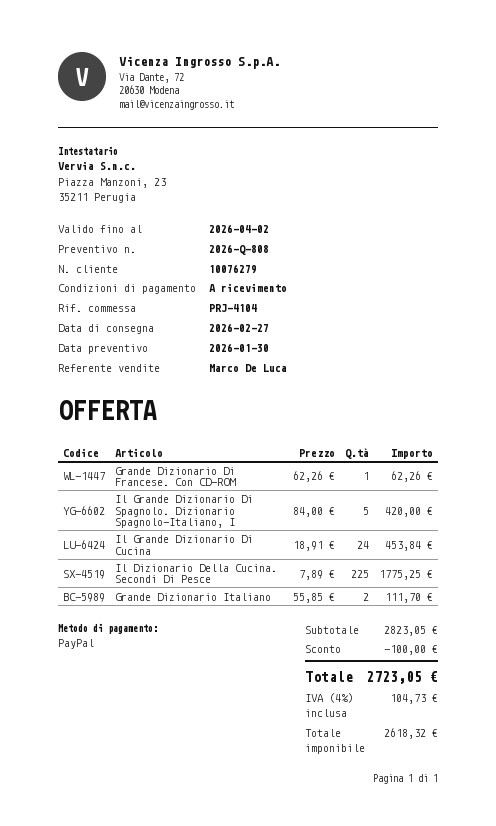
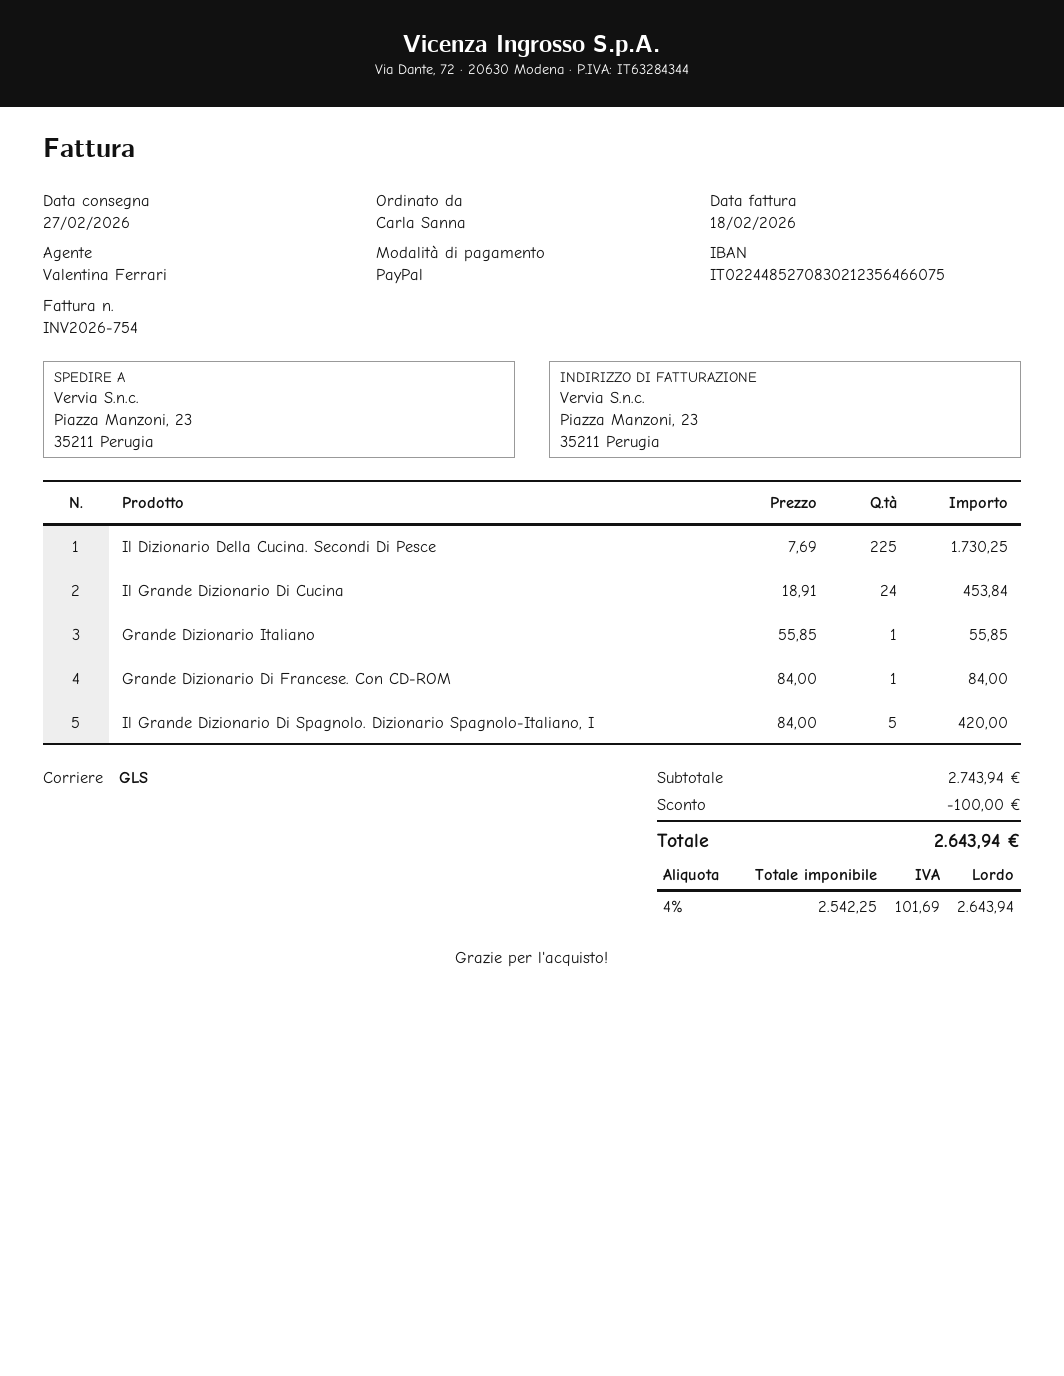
sales rep: Marco De Luca -> Valentina Ferrari
Grande Dizionario Di Francese. Con CD-ROM: 1 x 62.26 = 62.26 -> 1 x 84.00 = 84.00
Il Dizionario Della Cucina. Secondi Di Pesce: 225 x 7.89 = 1775.25 -> 225 x 7.69 = 1730.25
Grande Dizionario Italiano: 2 x 55.85 = 111.70 -> 1 x 55.85 = 55.85
subtotal: 2823.05 -> 2743.94
net: 2618.32 -> 2542.25
tax: 4% = 104.73 -> 4% = 101.69
total: 2723.05 -> 2643.94

